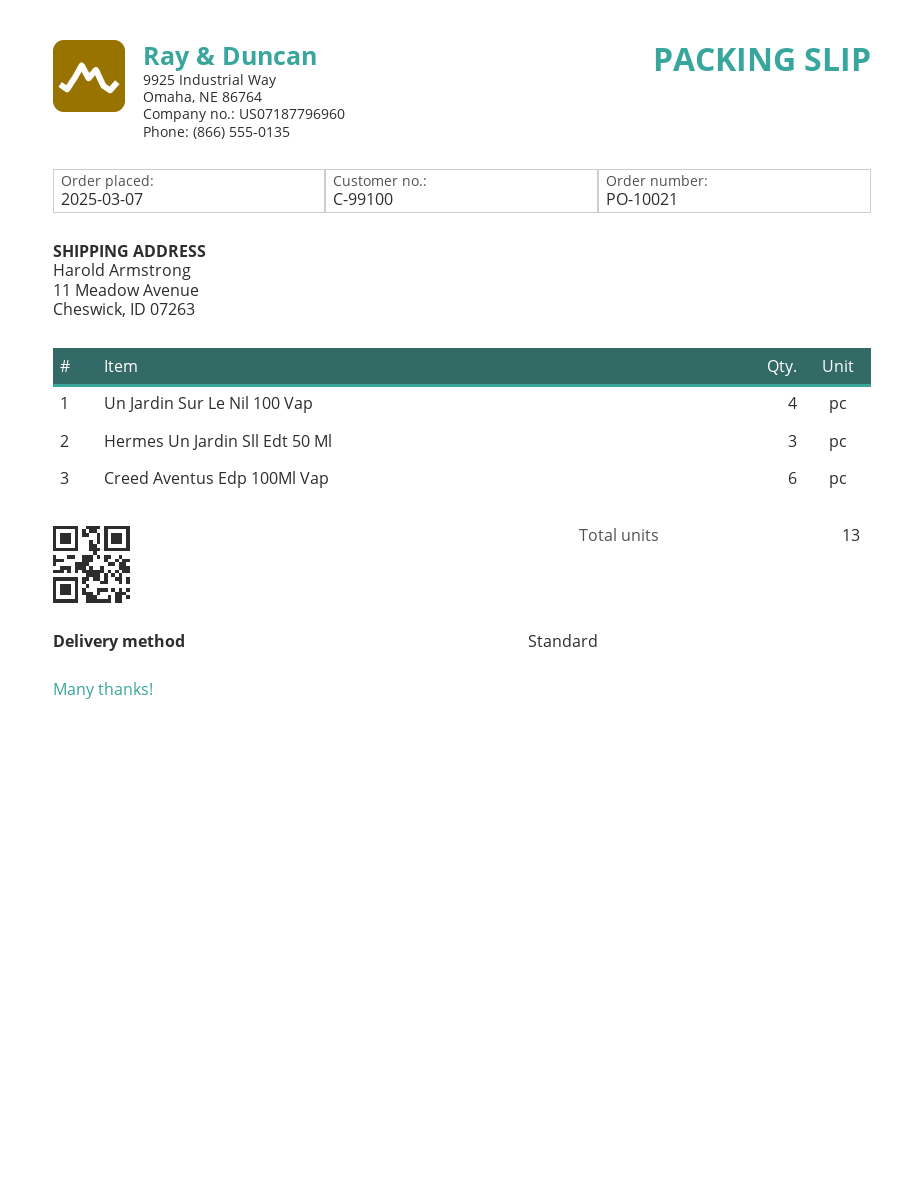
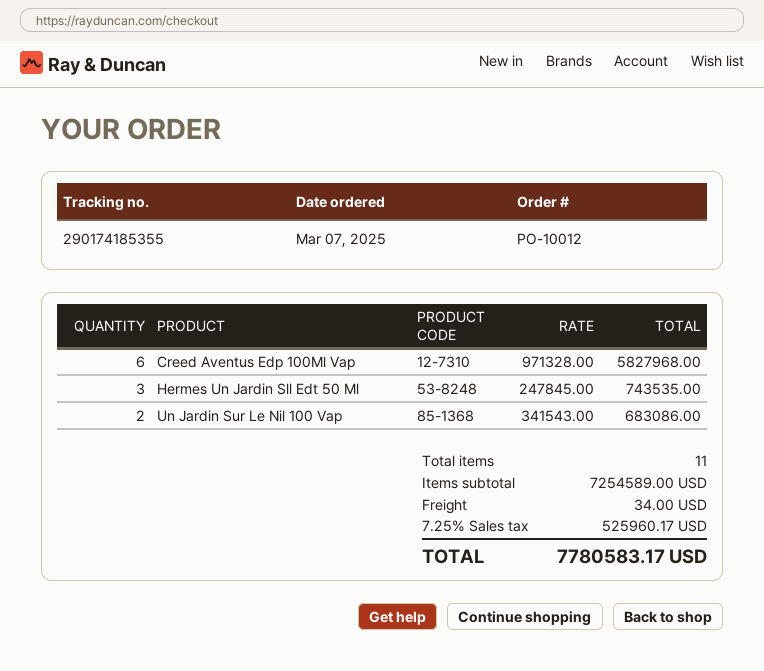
order number: PO-10021 -> PO-10012
Un Jardin Sur Le Nil 100 Vap: 4 -> 2
total quantity: 13 -> 11

